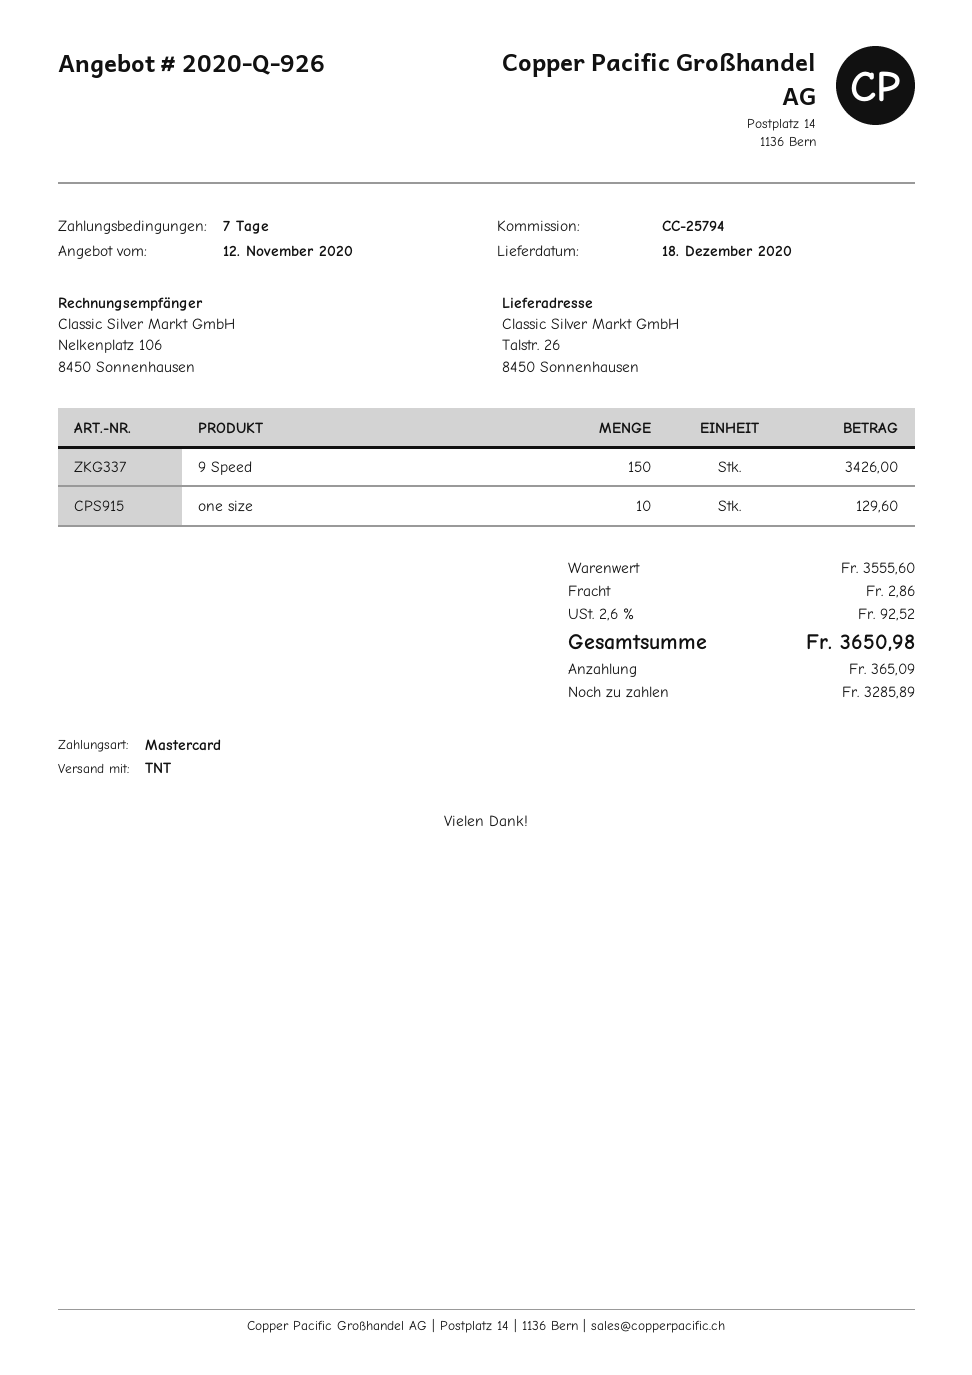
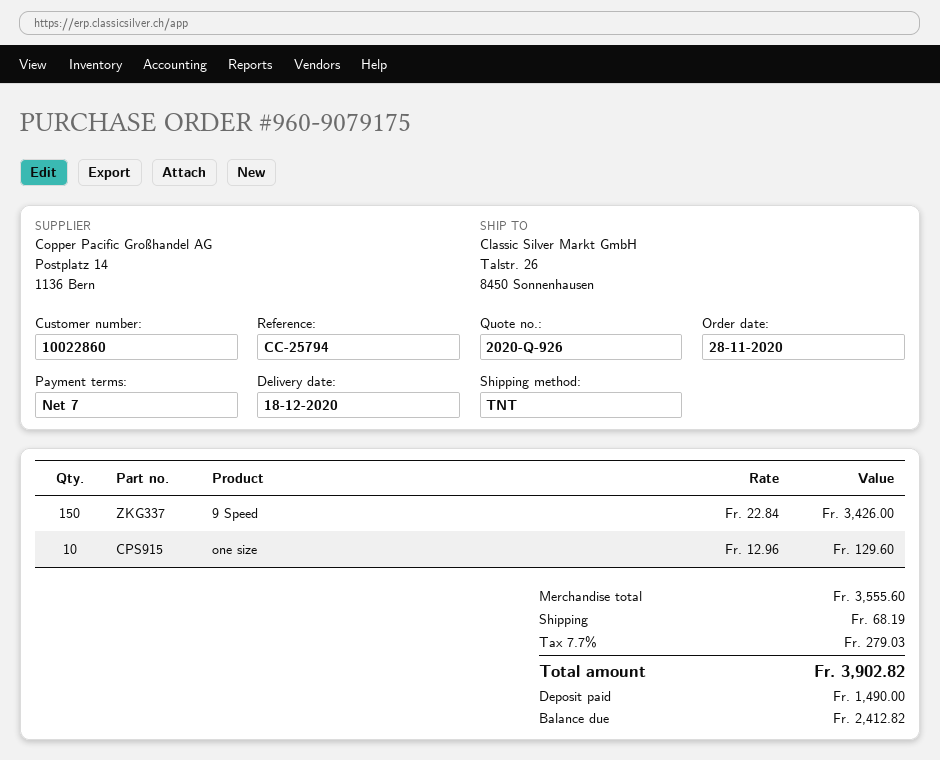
shipping: 2.86 -> 68.19
tax: 2.6% = 92.52 -> 7.7% = 279.03
total: 3650.98 -> 3902.82
deposit: 365.09 -> 1490.00
balance: 3285.89 -> 2412.82

